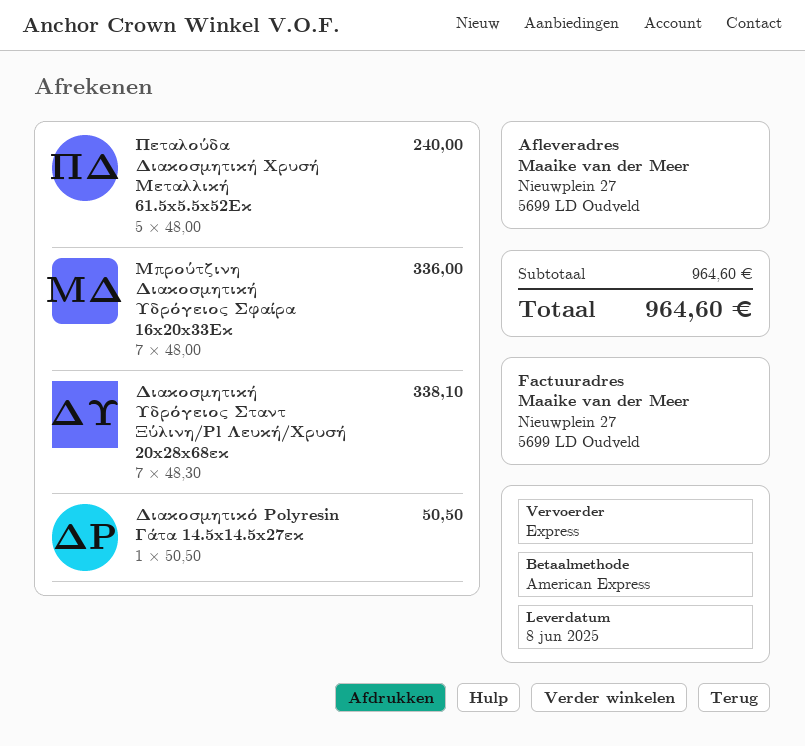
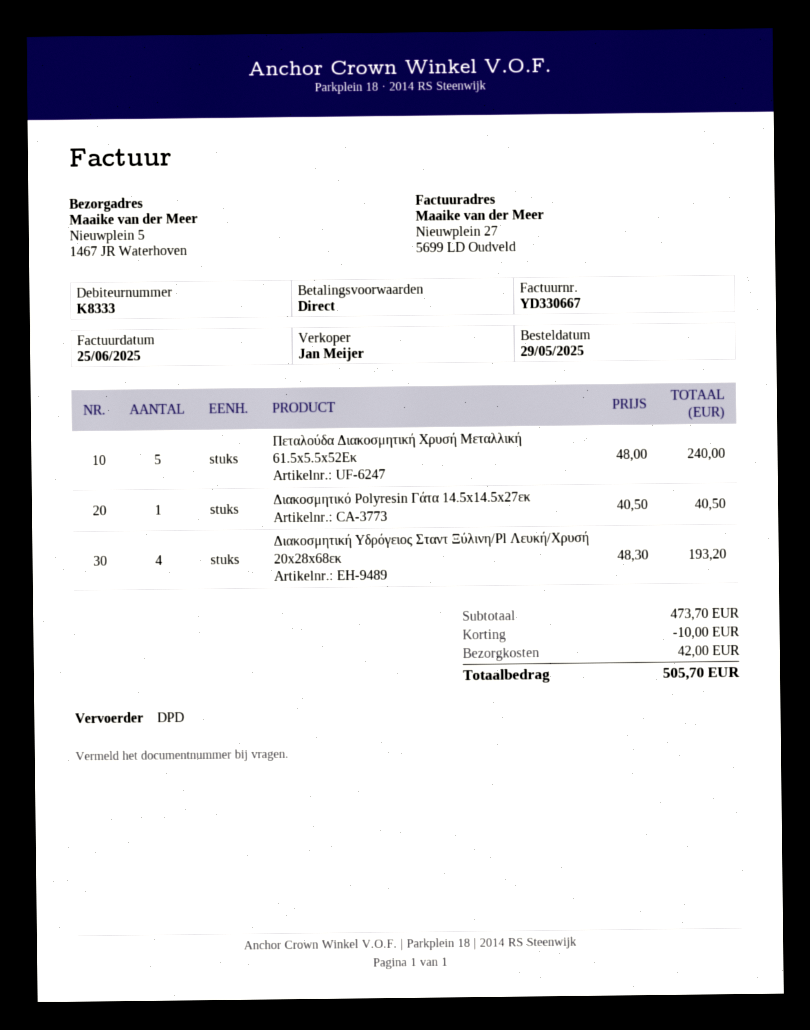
shipping method: express -> DPD
ship to: Nieuwplein 27, 5699 LD Oudveld -> Nieuwplein 5, 1467 JR Waterhoven
Μπρούτζινη Διακοσμητική Υδρόγειος Σφαίρα 16x20x33Εκ: 7 x 48.00 = 336.00 -> none
Διακοσμητική Υδρόγειος Σταντ Ξύλινη/Pl Λευκή/Χρυσή 20x28x68εκ: 7 x 48.30 = 338.10 -> 4 x 48.30 = 193.20
Διακοσμητικό Polyresin Γάτα 14.5x14.5x27εκ: 1 x 50.50 = 50.50 -> 1 x 40.50 = 40.50
subtotal: 964.60 -> 473.70
discount: none -> 10.00
shipping: none -> 42.00
total: 964.60 -> 505.70

